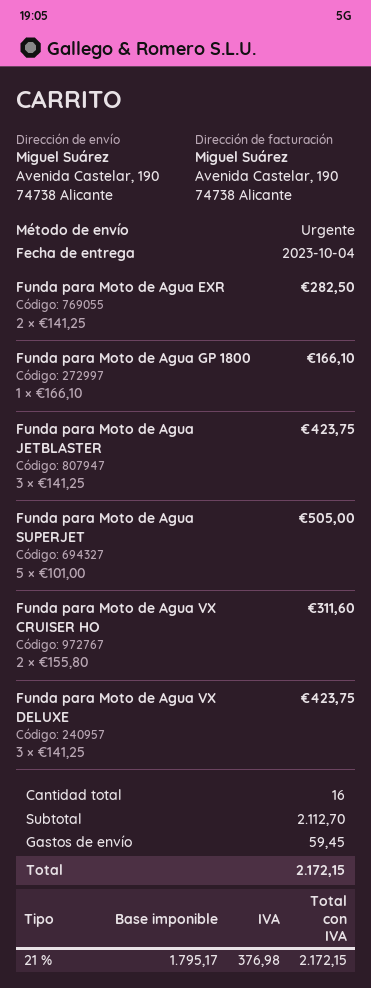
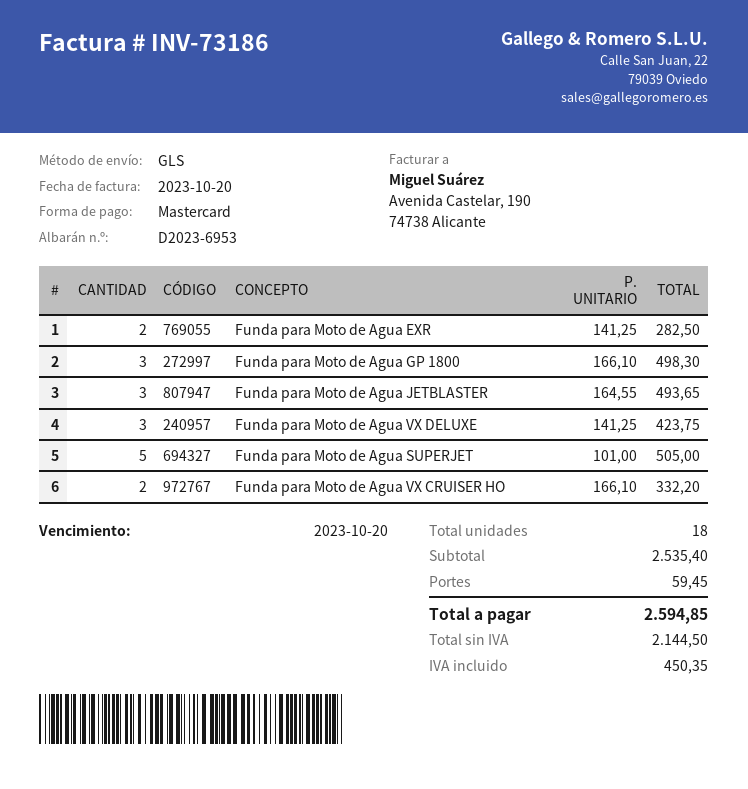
shipping method: express -> GLS
Funda para Moto de Agua GP 1800: 1 x 166.10 = 166.10 -> 3 x 166.10 = 498.30
Funda para Moto de Agua JETBLASTER: 3 x 141.25 = 423.75 -> 3 x 164.55 = 493.65
Funda para Moto de Agua VX CRUISER HO: 2 x 155.80 = 311.60 -> 2 x 166.10 = 332.20
total quantity: 16 -> 18
subtotal: 2112.70 -> 2535.40
net: 1795.17 -> 2144.50
tax: 376.98 -> 450.35
total: 2172.15 -> 2594.85

